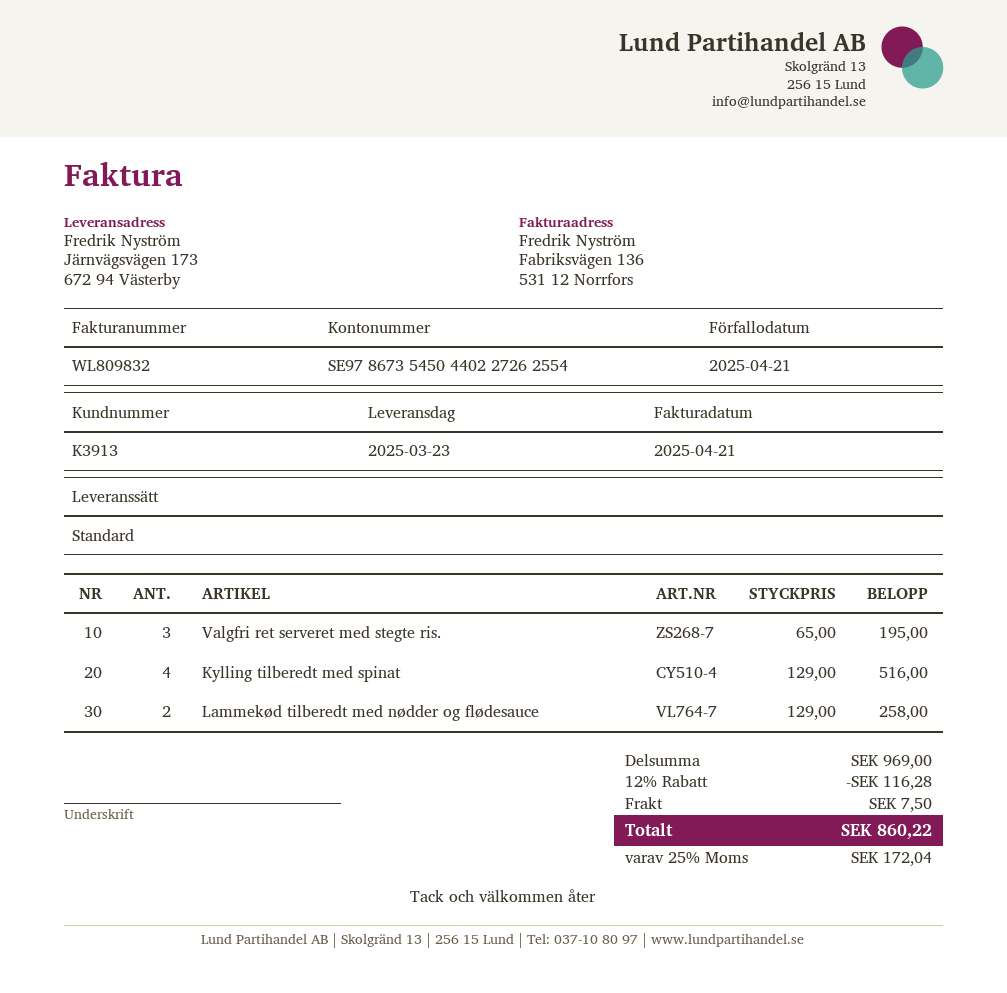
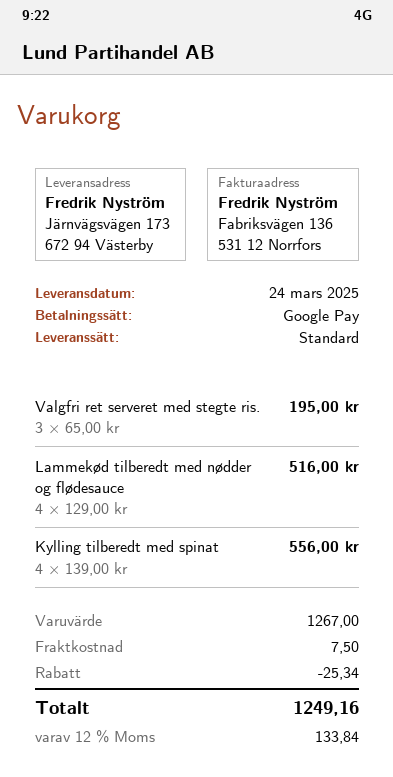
delivery date: 2025-03-23 -> 2025-03-24
Kylling tilberedt med spinat: 4 x 129.00 = 516.00 -> 4 x 139.00 = 556.00
Lammekød tilberedt med nødder og flødesauce: 2 x 129.00 = 258.00 -> 4 x 129.00 = 516.00
subtotal: 969.00 -> 1267.00
discount: 116.28 -> 25.34
tax: 25% = 172.04 -> 12% = 133.84
total: 860.22 -> 1249.16

